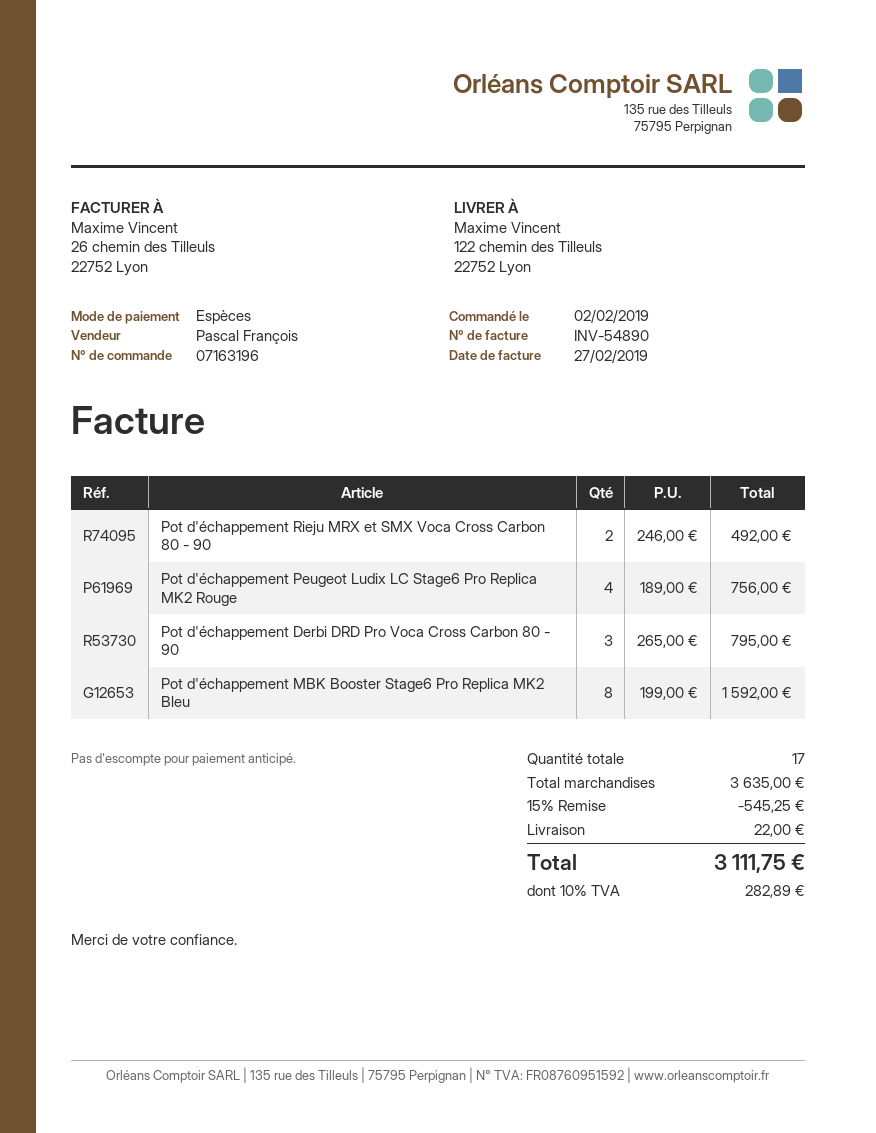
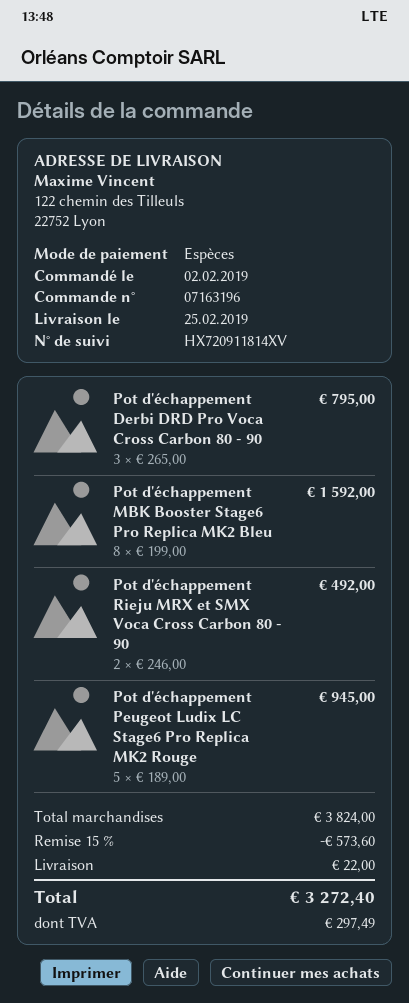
Pot d'échappement Peugeot Ludix LC Stage6 Pro Replica MK2 Rouge: 4 x 189.00 = 756.00 -> 5 x 189.00 = 945.00
subtotal: 3635.00 -> 3824.00
discount: 15% = 545.25 -> 15% = 573.60
tax: 282.89 -> 297.49
total: 3111.75 -> 3272.40

